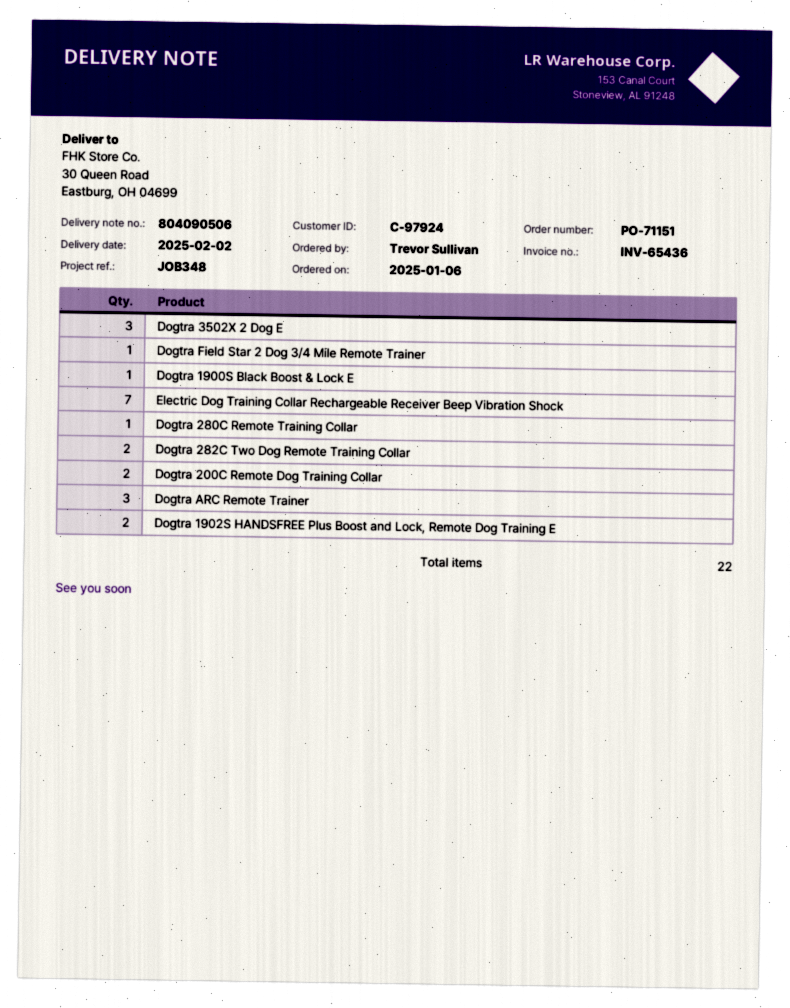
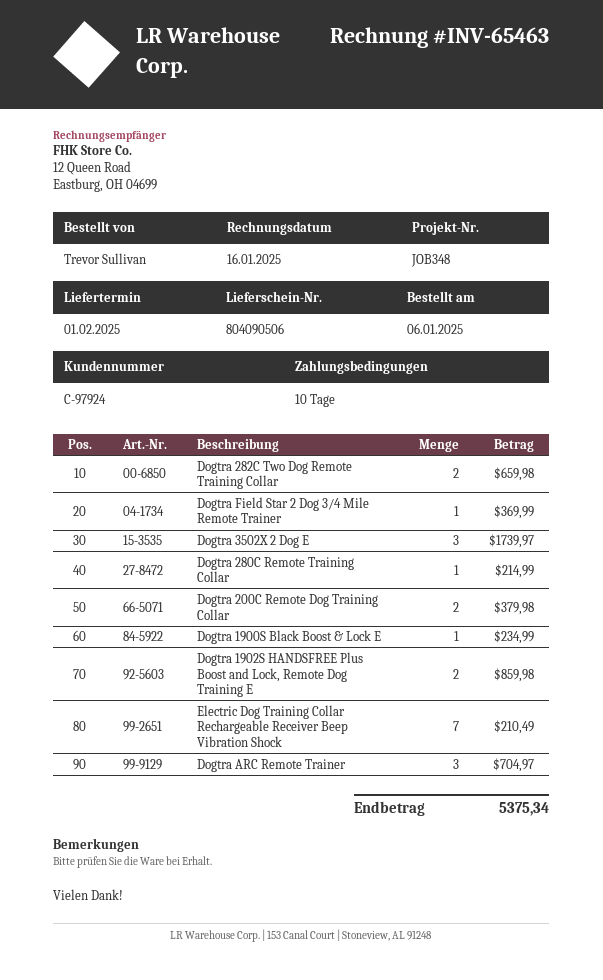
delivery date: 2025-02-02 -> 2025-02-01
invoice number: INV-65436 -> INV-65463

